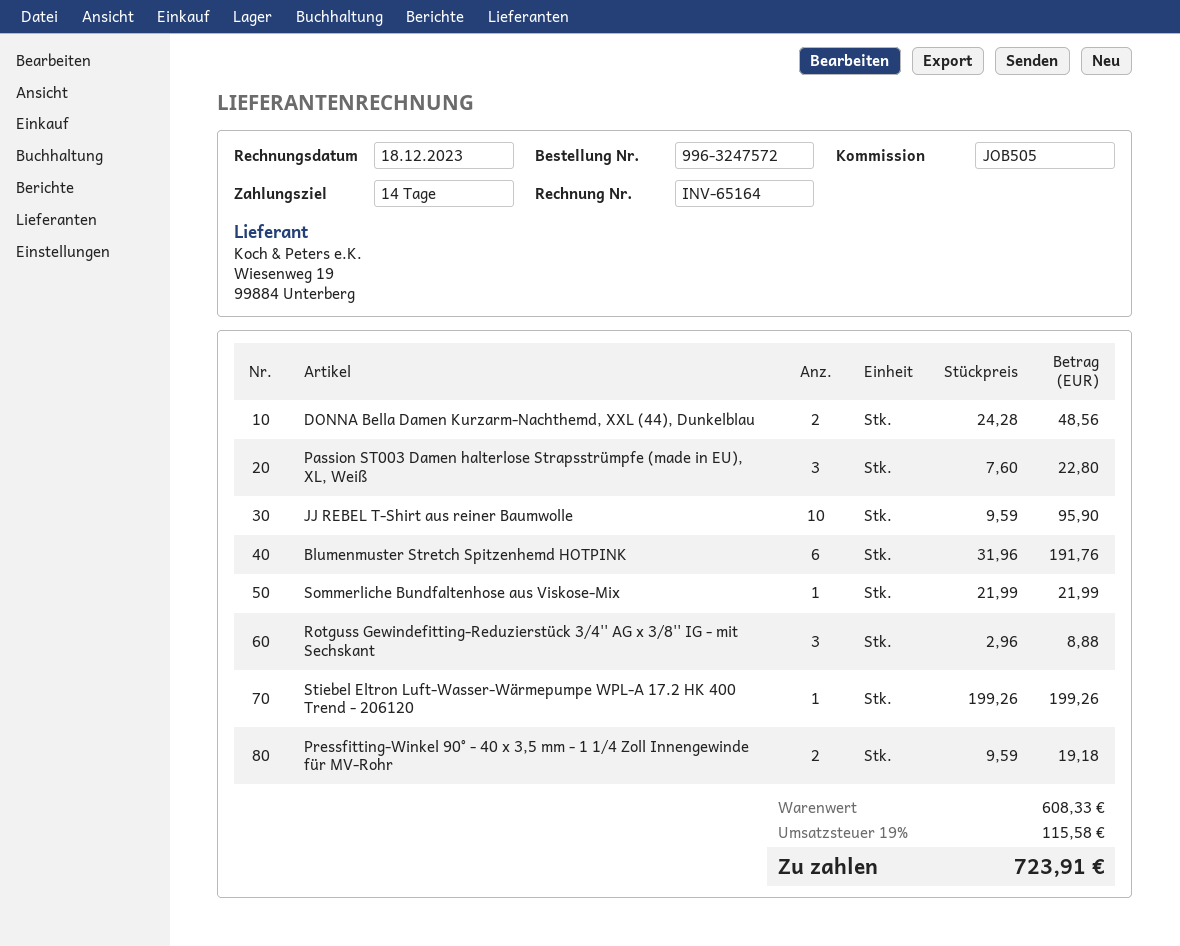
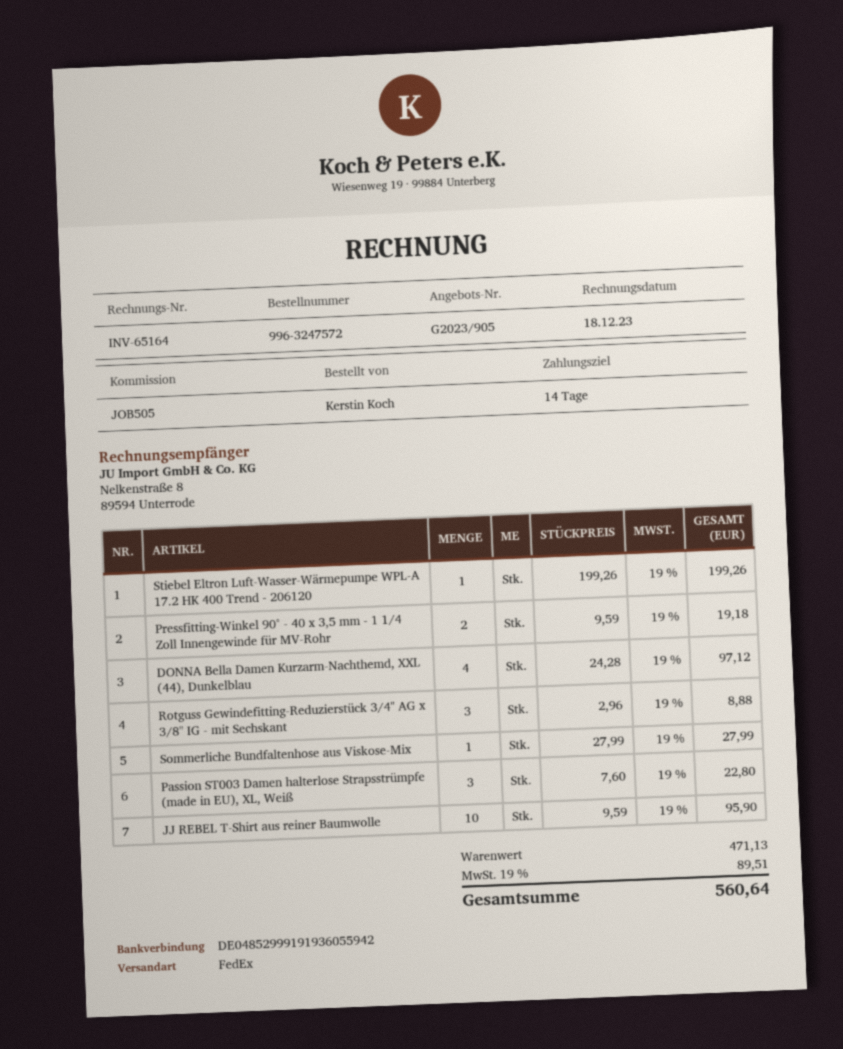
DONNA Bella Damen Kurzarm-Nachthemd, XXL (44), Dunkelblau: 2 x 24.28 = 48.56 -> 4 x 24.28 = 97.12
Blumenmuster Stretch Spitzenhemd HOTPINK: 6 x 31.96 = 191.76 -> none
Sommerliche Bundfaltenhose aus Viskose-Mix: 1 x 21.99 = 21.99 -> 1 x 27.99 = 27.99
subtotal: 608.33 -> 471.13
tax: 19% = 115.58 -> 19% = 89.51
total: 723.91 -> 560.64

